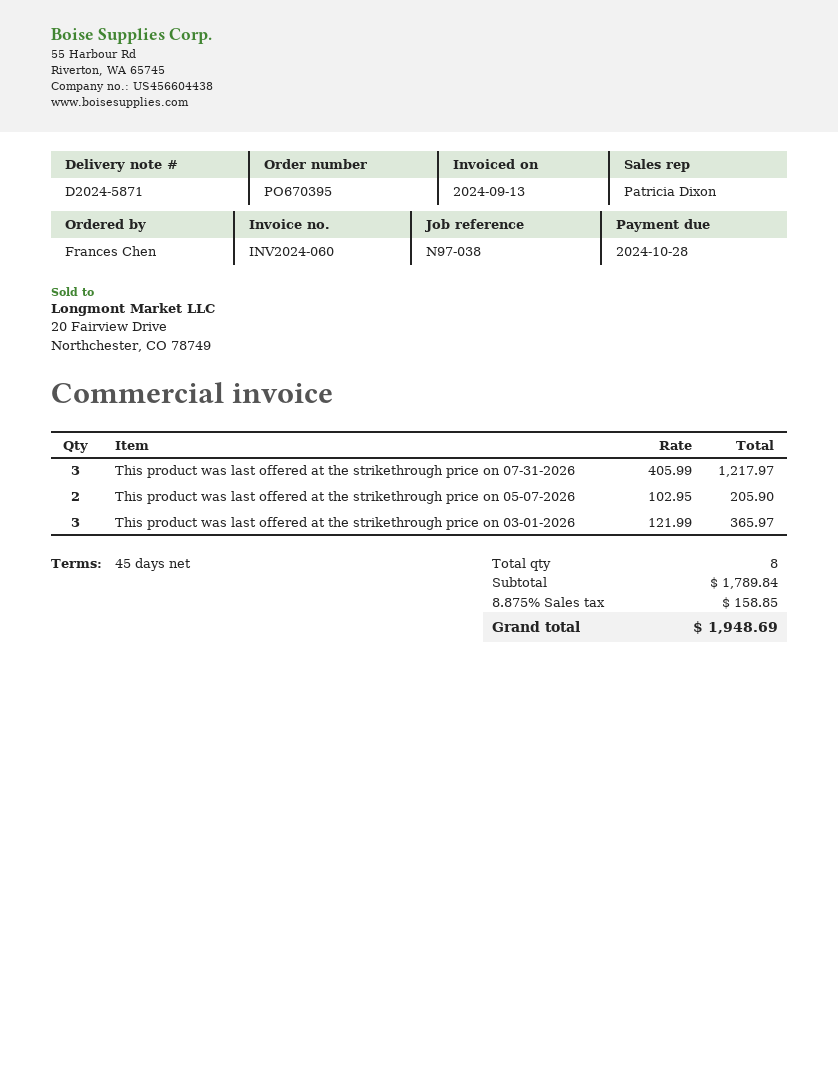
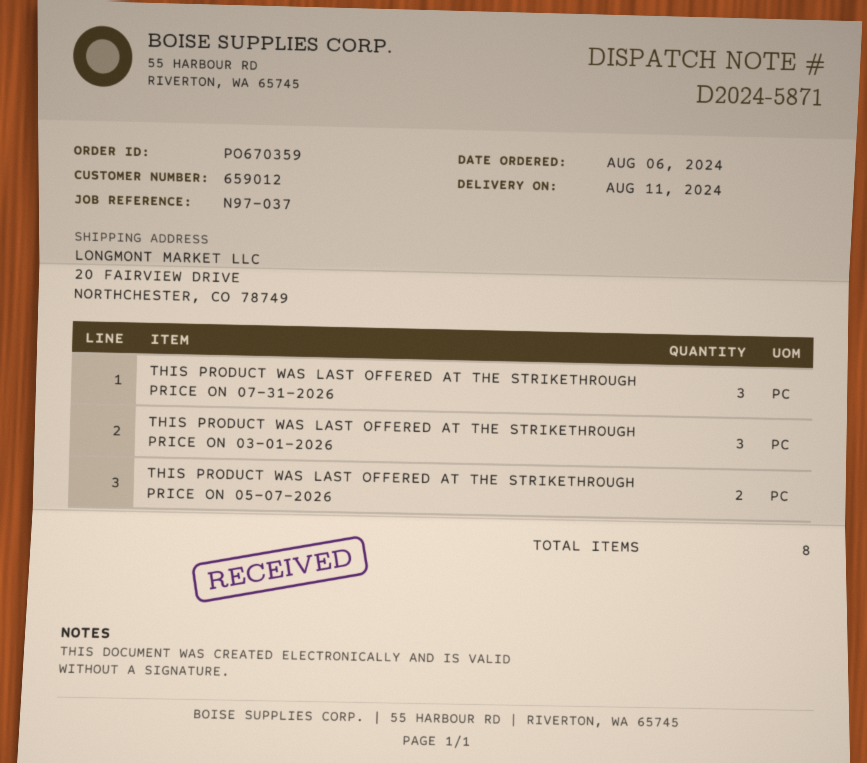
order number: PO670395 -> PO670359
reference: N97-038 -> N97-037

